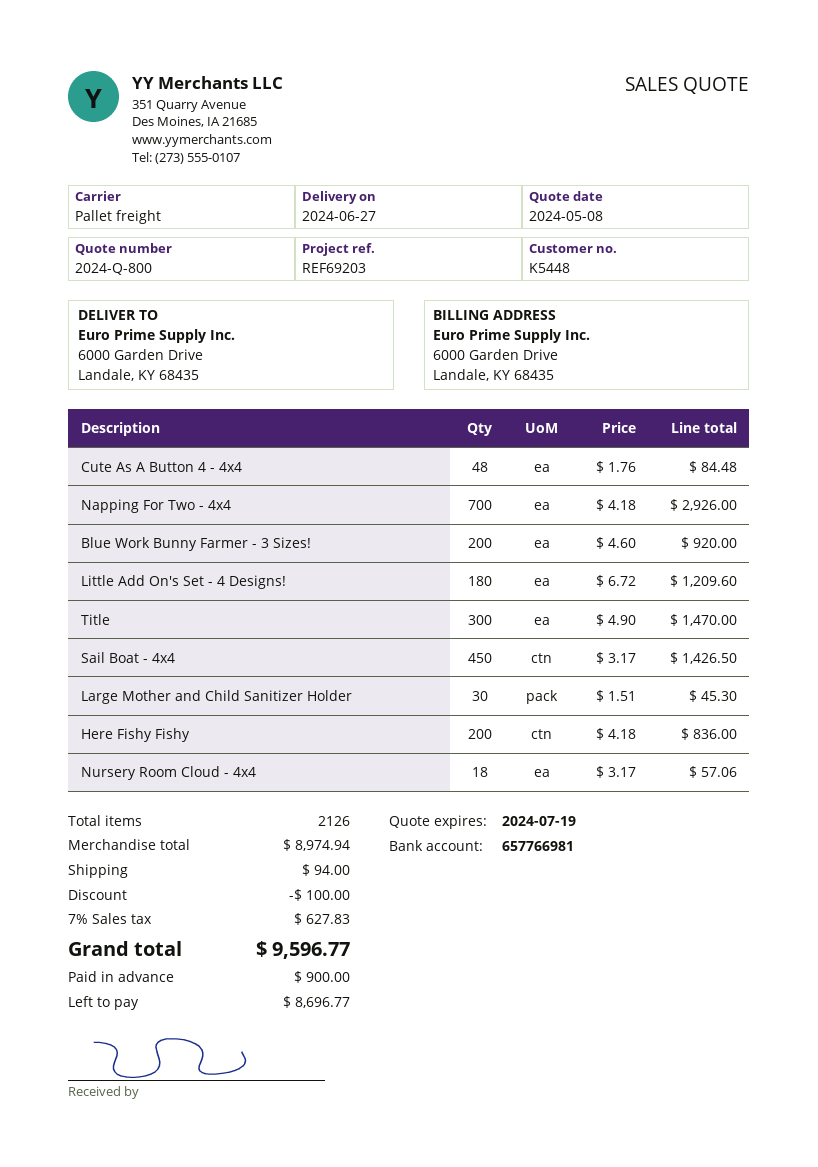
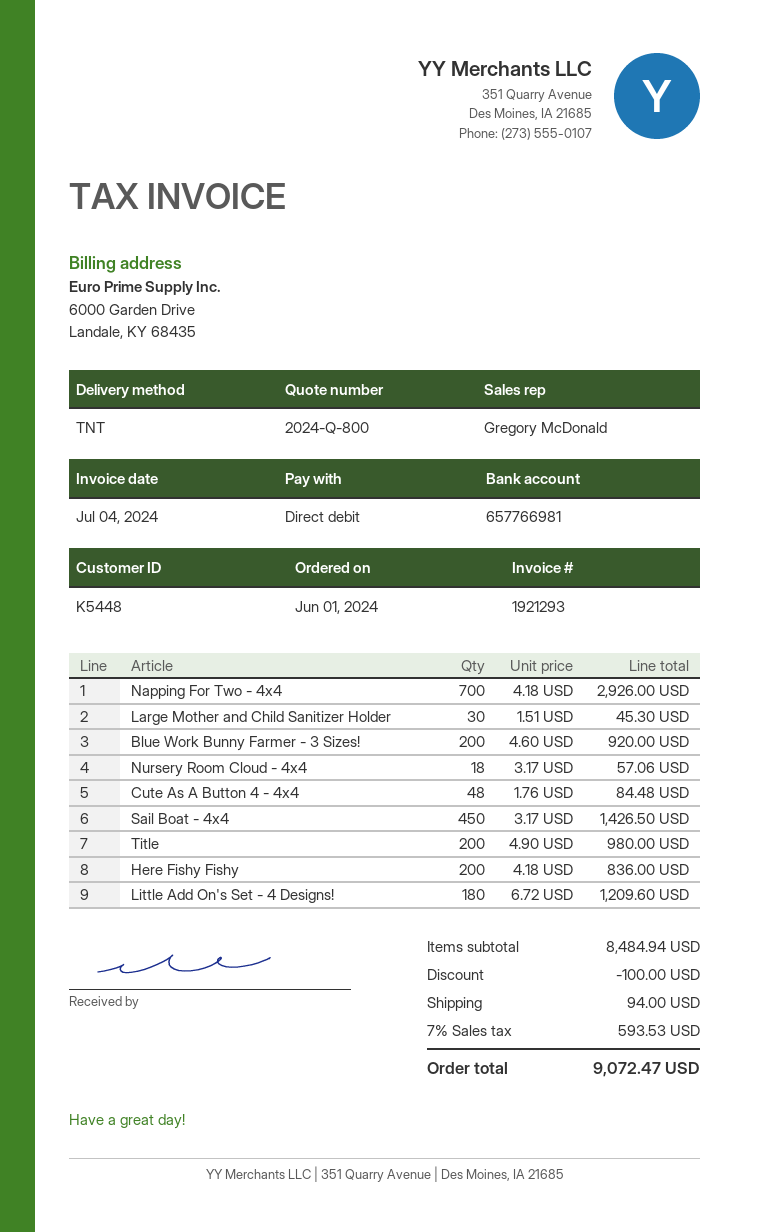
shipping method: pallet freight -> TNT
Title: 300 x 4.90 = 1470.00 -> 200 x 4.90 = 980.00
subtotal: 8974.94 -> 8484.94
tax: 7% = 627.83 -> 7% = 593.53
total: 9596.77 -> 9072.47

